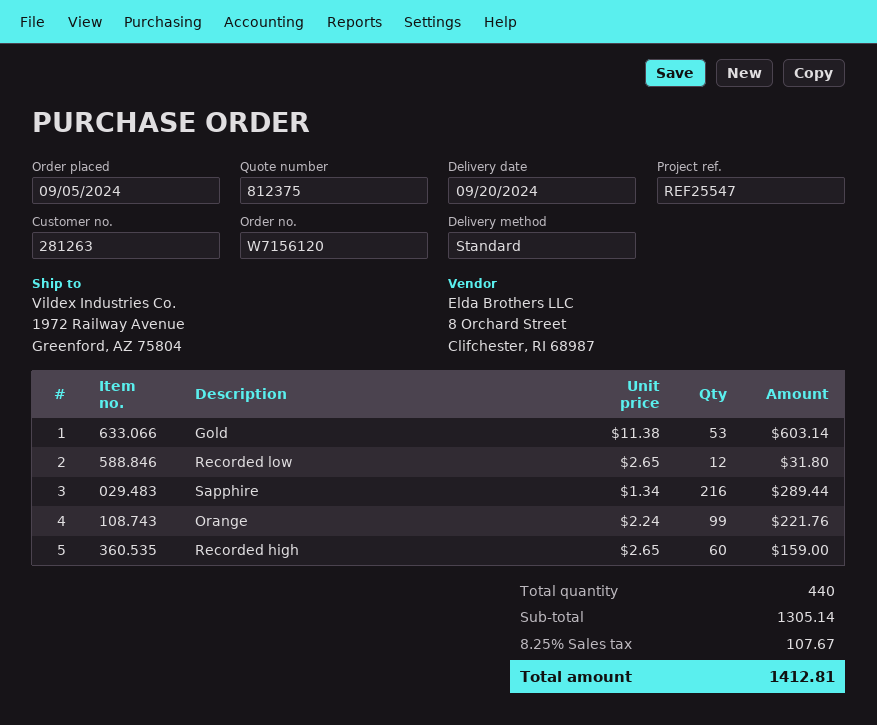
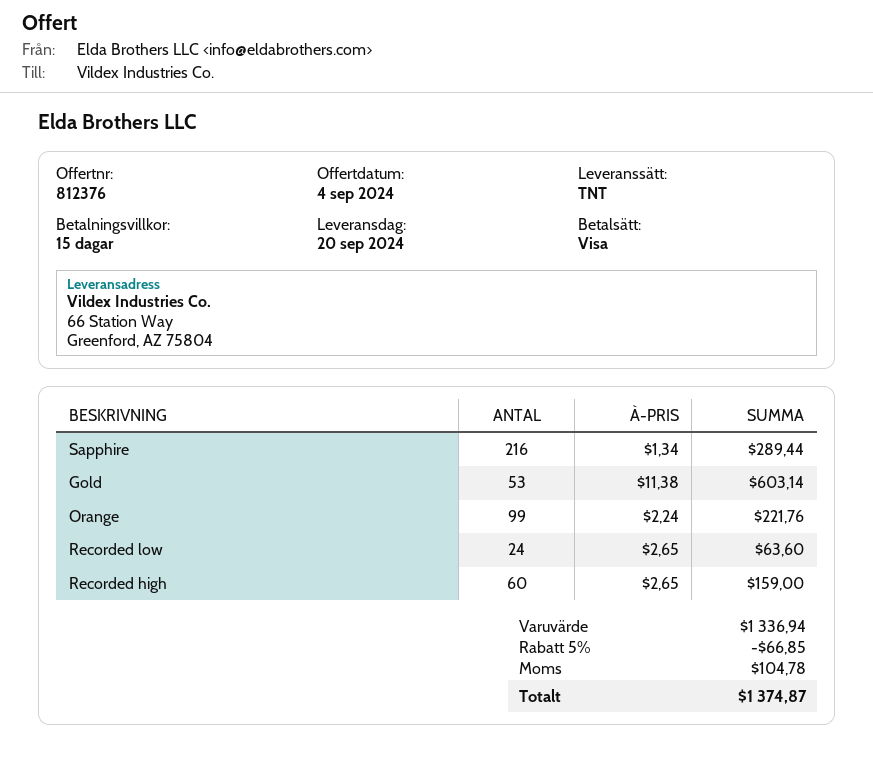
quote number: 812375 -> 812376
shipping method: standard -> TNT
ship to: 1972 Railway Avenue, Greenford, AZ 75804 -> 66 Station Way, Greenford, AZ 75804
Recorded low: 12 x 2.65 = 31.80 -> 24 x 2.65 = 63.60
subtotal: 1305.14 -> 1336.94
discount: none -> 5% = 66.85
tax: 107.67 -> 104.78
total: 1412.81 -> 1374.87

